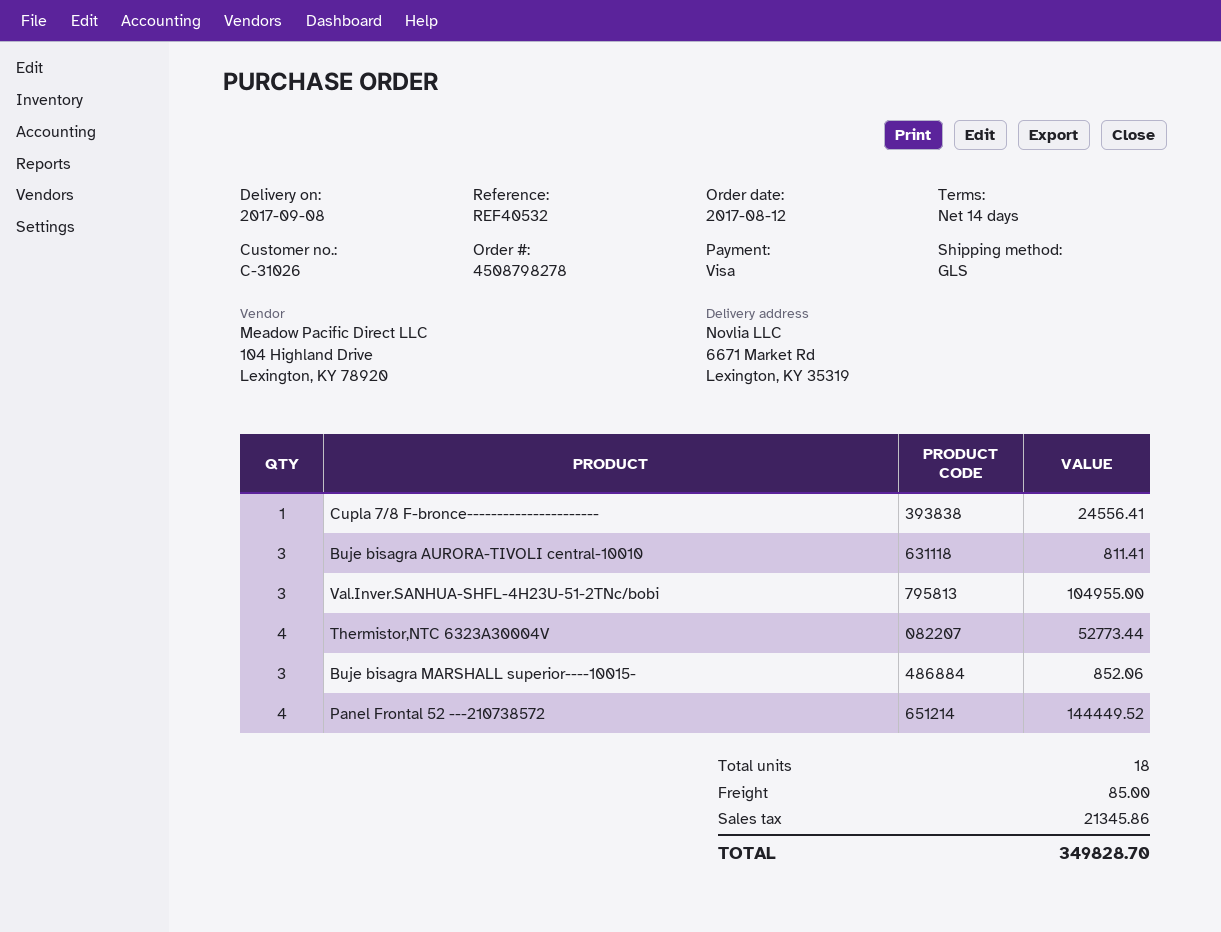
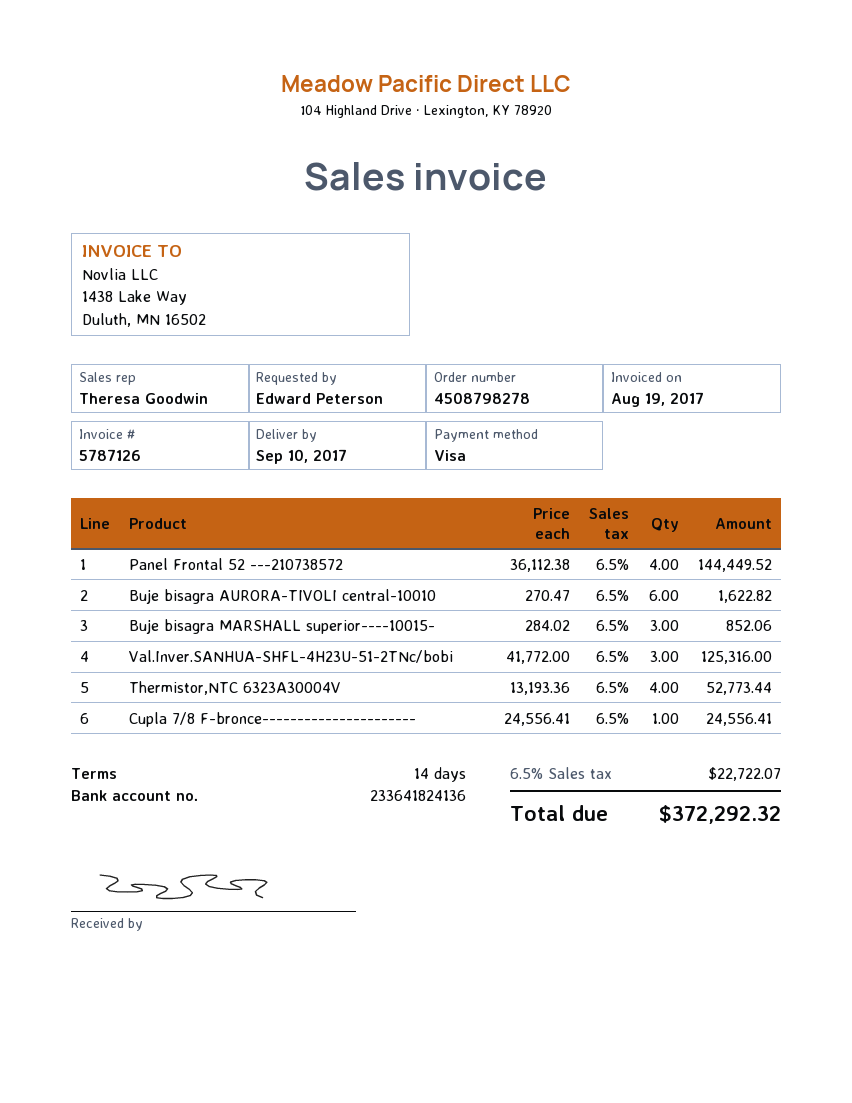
delivery date: 2017-09-08 -> 2017-09-10
Buje bisagra AURORA-TIVOLI central-10010: 3 for 811.41 -> 6 for 1622.82
Val.Inver.SANHUA-SHFL-4H23U-51-2TNc/bobi: 3 for 104955.00 -> 3 for 125316.00
shipping: 85.00 -> none
tax: 21345.86 -> 22722.07
total: 349828.70 -> 372292.32

